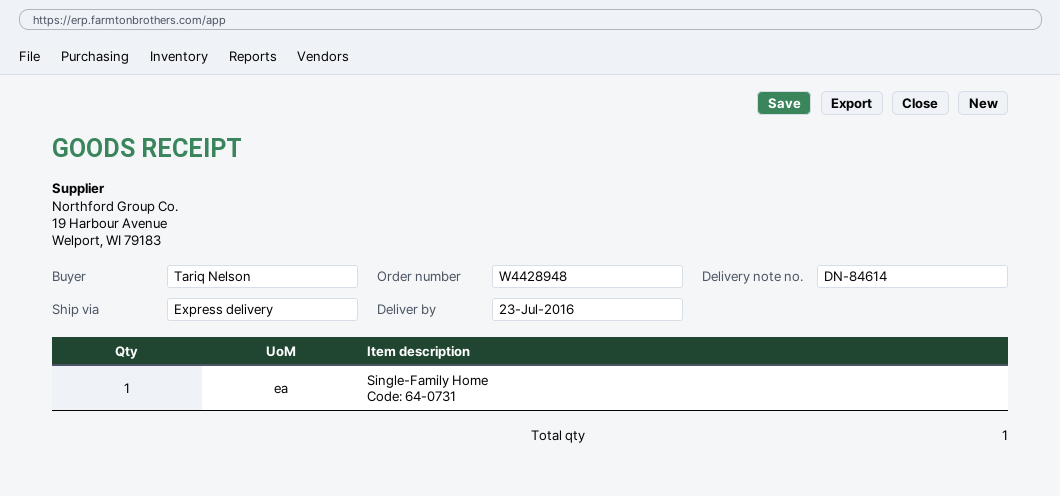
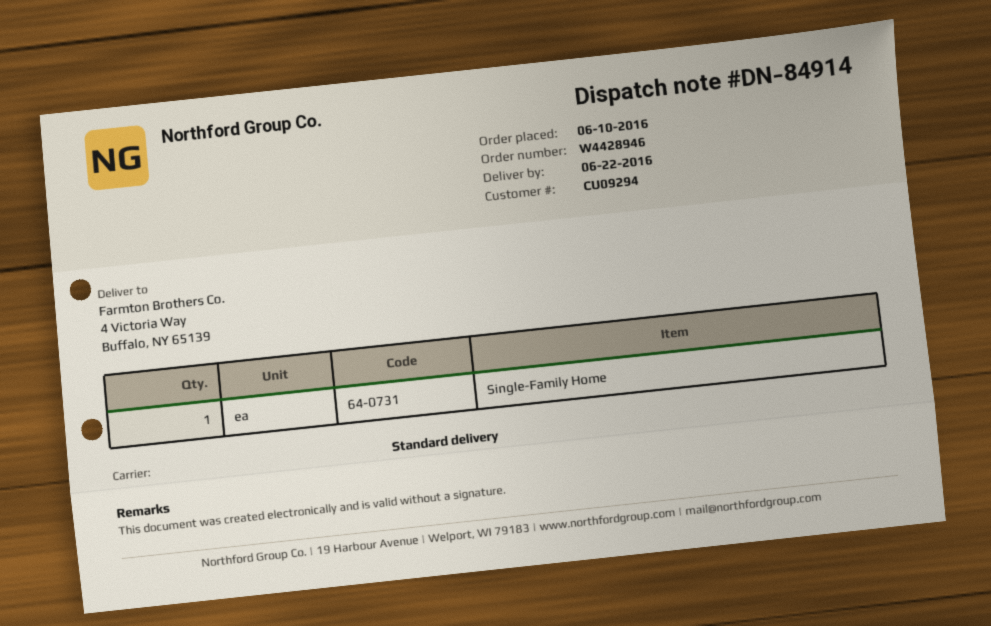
order number: W4428948 -> W4428946
delivery note number: DN-84614 -> DN-84914
delivery date: 2016-07-23 -> 2016-06-22
shipping method: express -> standard

